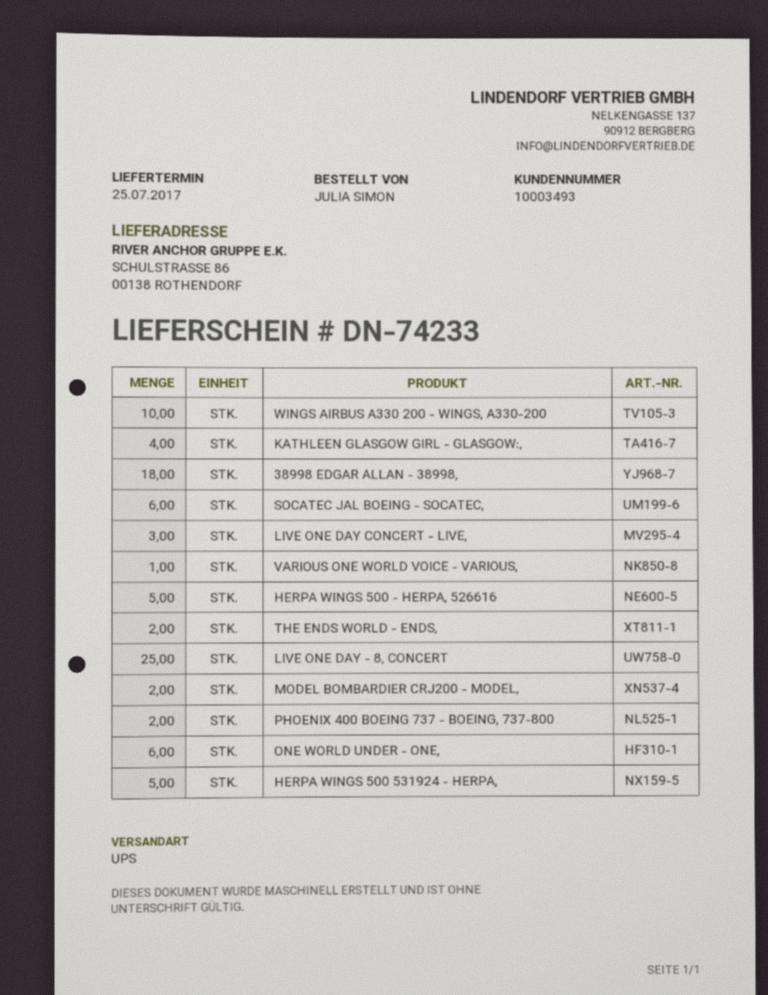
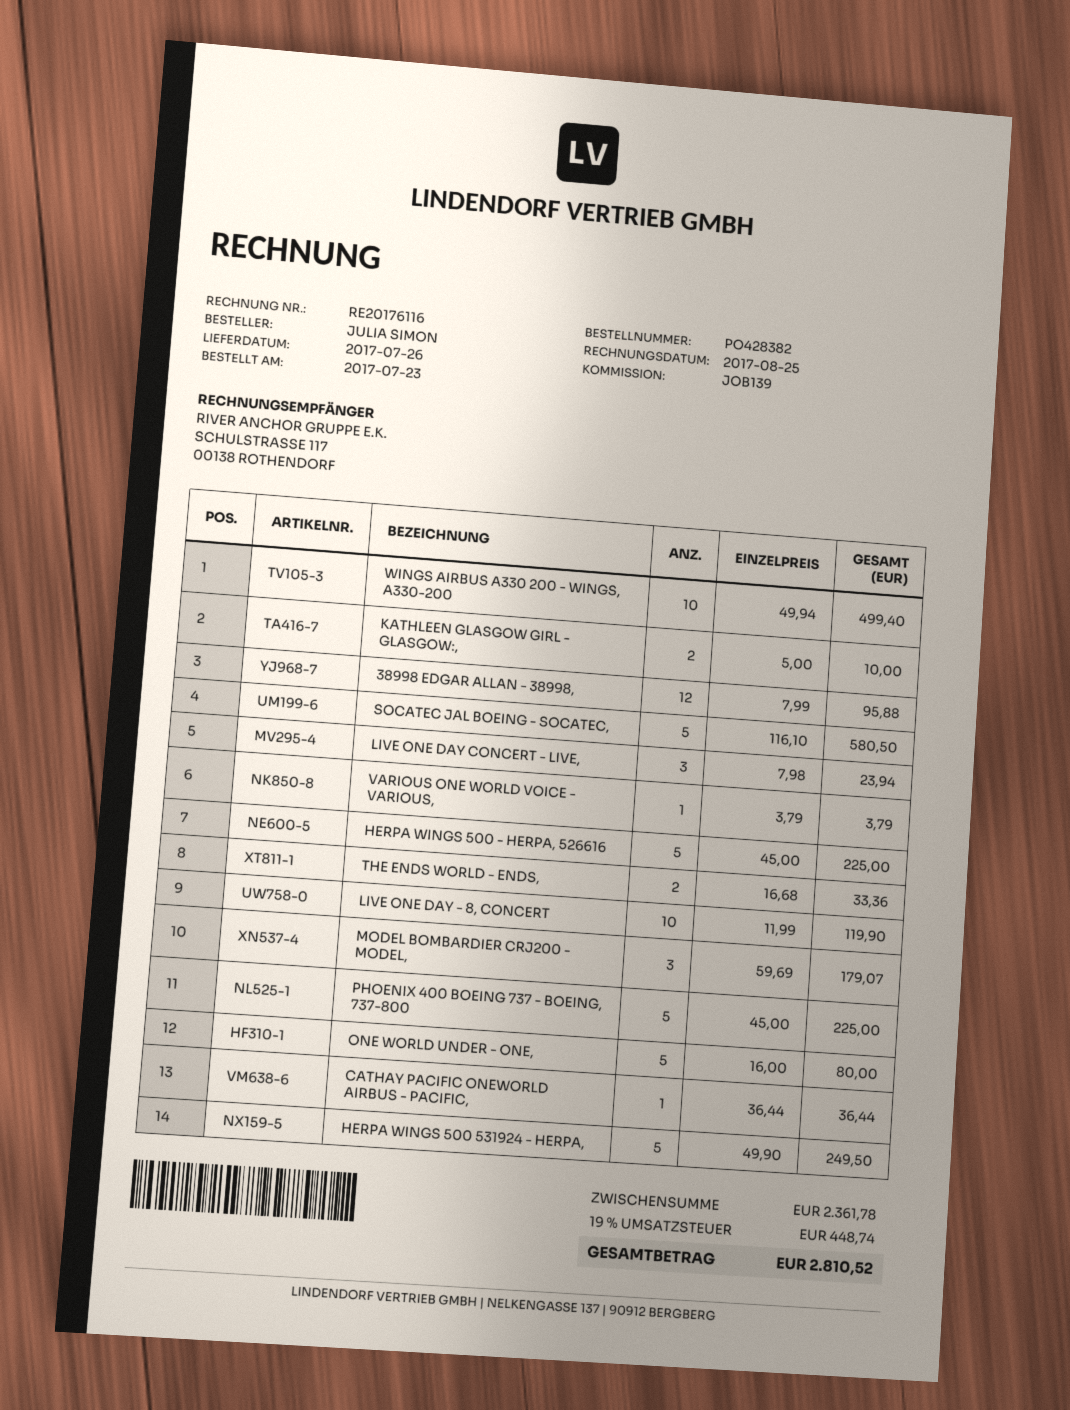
delivery date: 2017-07-25 -> 2017-07-26
KATHLEEN GLASGOW GIRL - GLASGOW:,: 4 -> 2
38998 EDGAR ALLAN - 38998,: 18 -> 12
SOCATEC JAL BOEING - SOCATEC,: 6 -> 5
LIVE ONE DAY - 8, CONCERT: 25 -> 10
MODEL BOMBARDIER CRJ200 - MODEL,: 2 -> 3
PHOENIX 400 BOEING 737 - BOEING, 737-800: 2 -> 5
ONE WORLD UNDER - ONE,: 6 -> 5
CATHAY PACIFIC ONEWORLD AIRBUS - PACIFIC,: none -> 1

